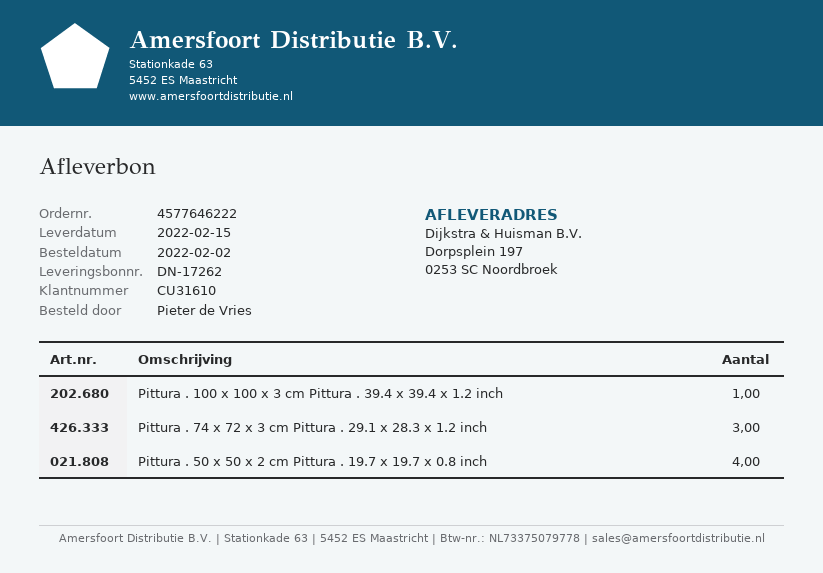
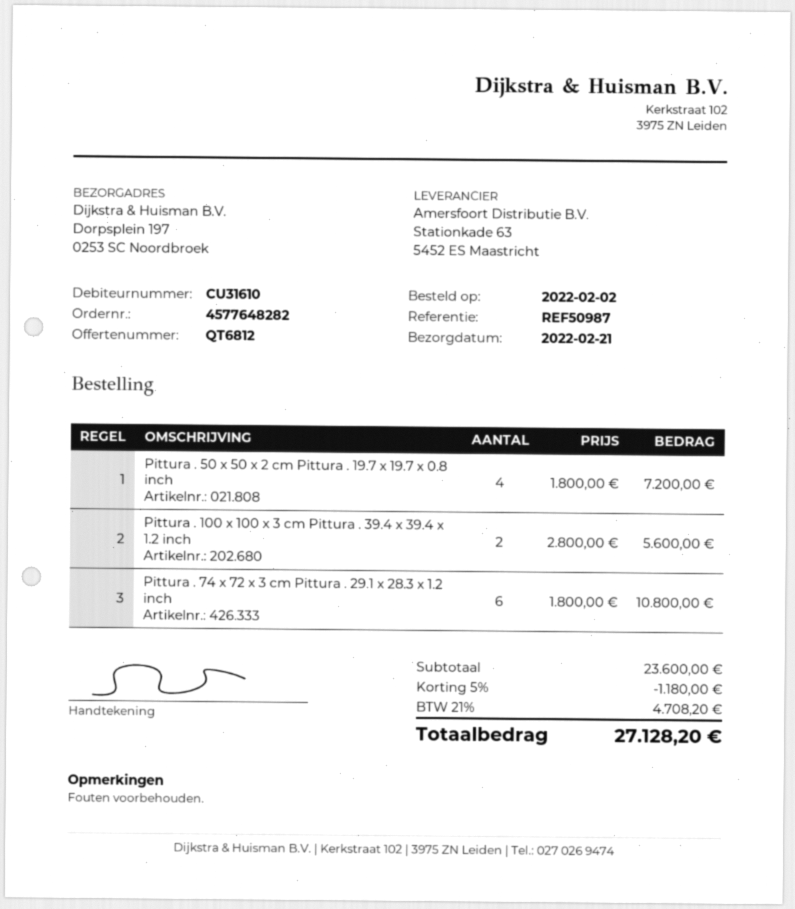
order number: 4577646222 -> 4577648282
delivery date: 2022-02-15 -> 2022-02-21
Pittura . 100 x 100 x 3 cm Pittura . 39.4 x 39.4 x 1.2 inch: 1 -> 2
Pittura . 74 x 72 x 3 cm Pittura . 29.1 x 28.3 x 1.2 inch: 3 -> 6

